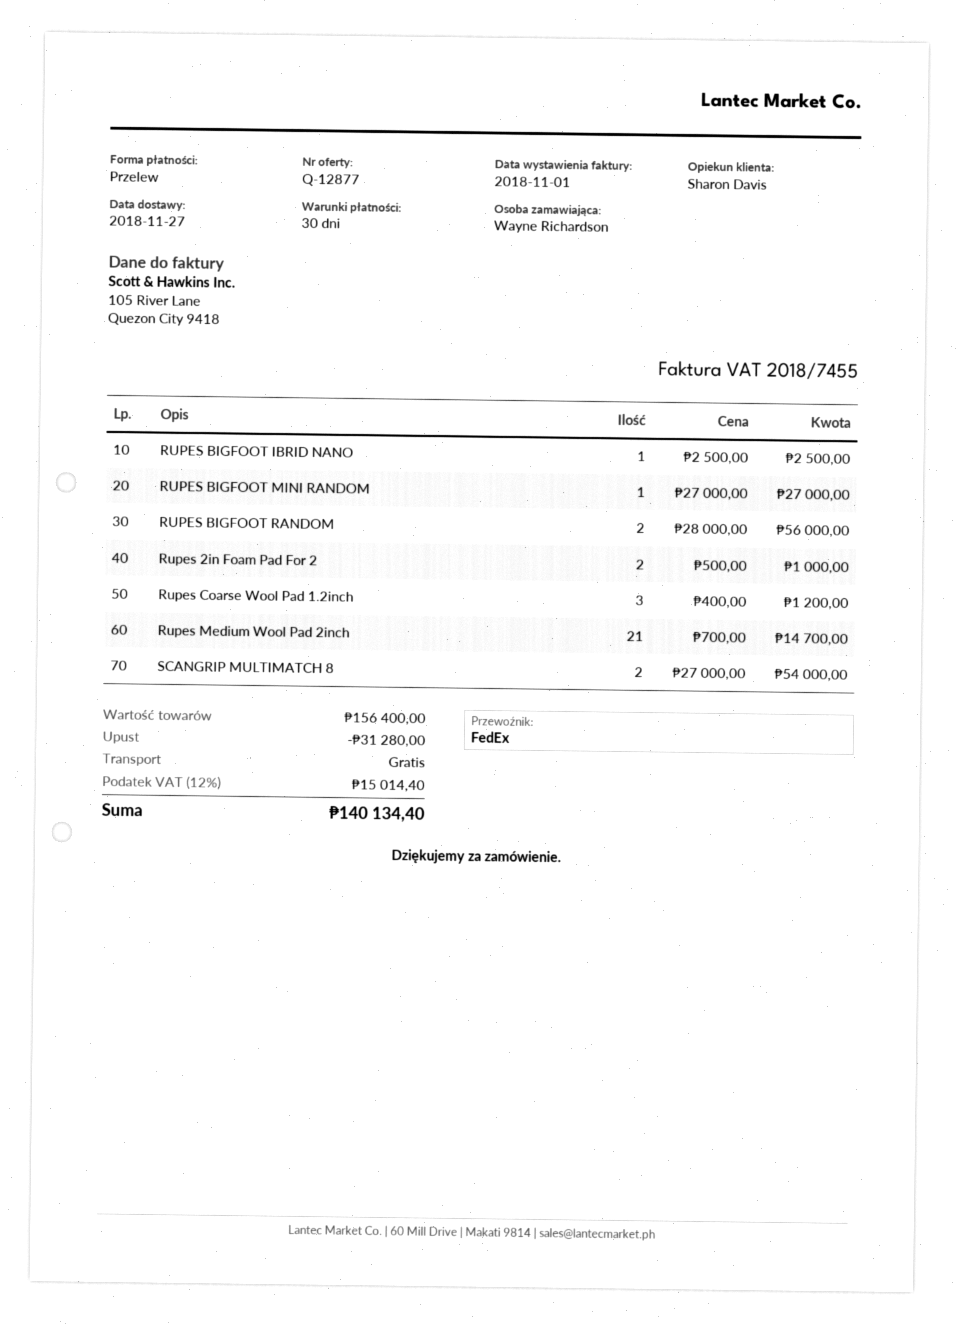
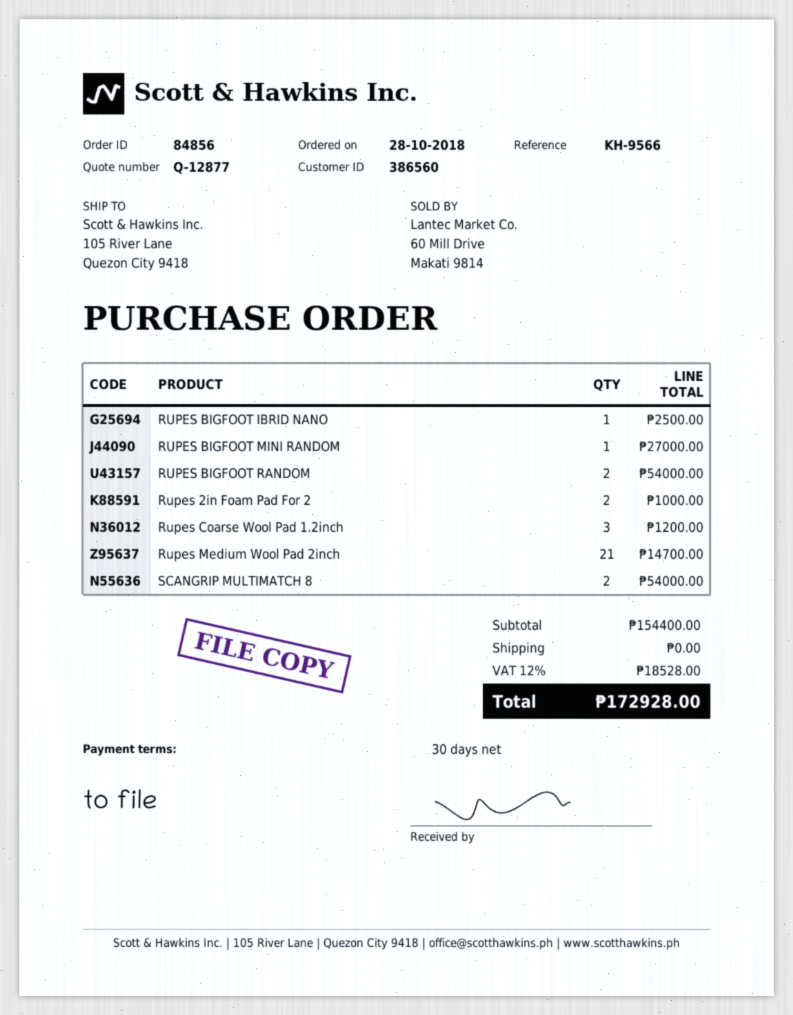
RUPES BIGFOOT RANDOM: 2 for 56000.00 -> 2 for 54000.00
subtotal: 156400.00 -> 154400.00
discount: 31280.00 -> none
tax: 12% = 15014.40 -> 12% = 18528.00
total: 140134.40 -> 172928.00

